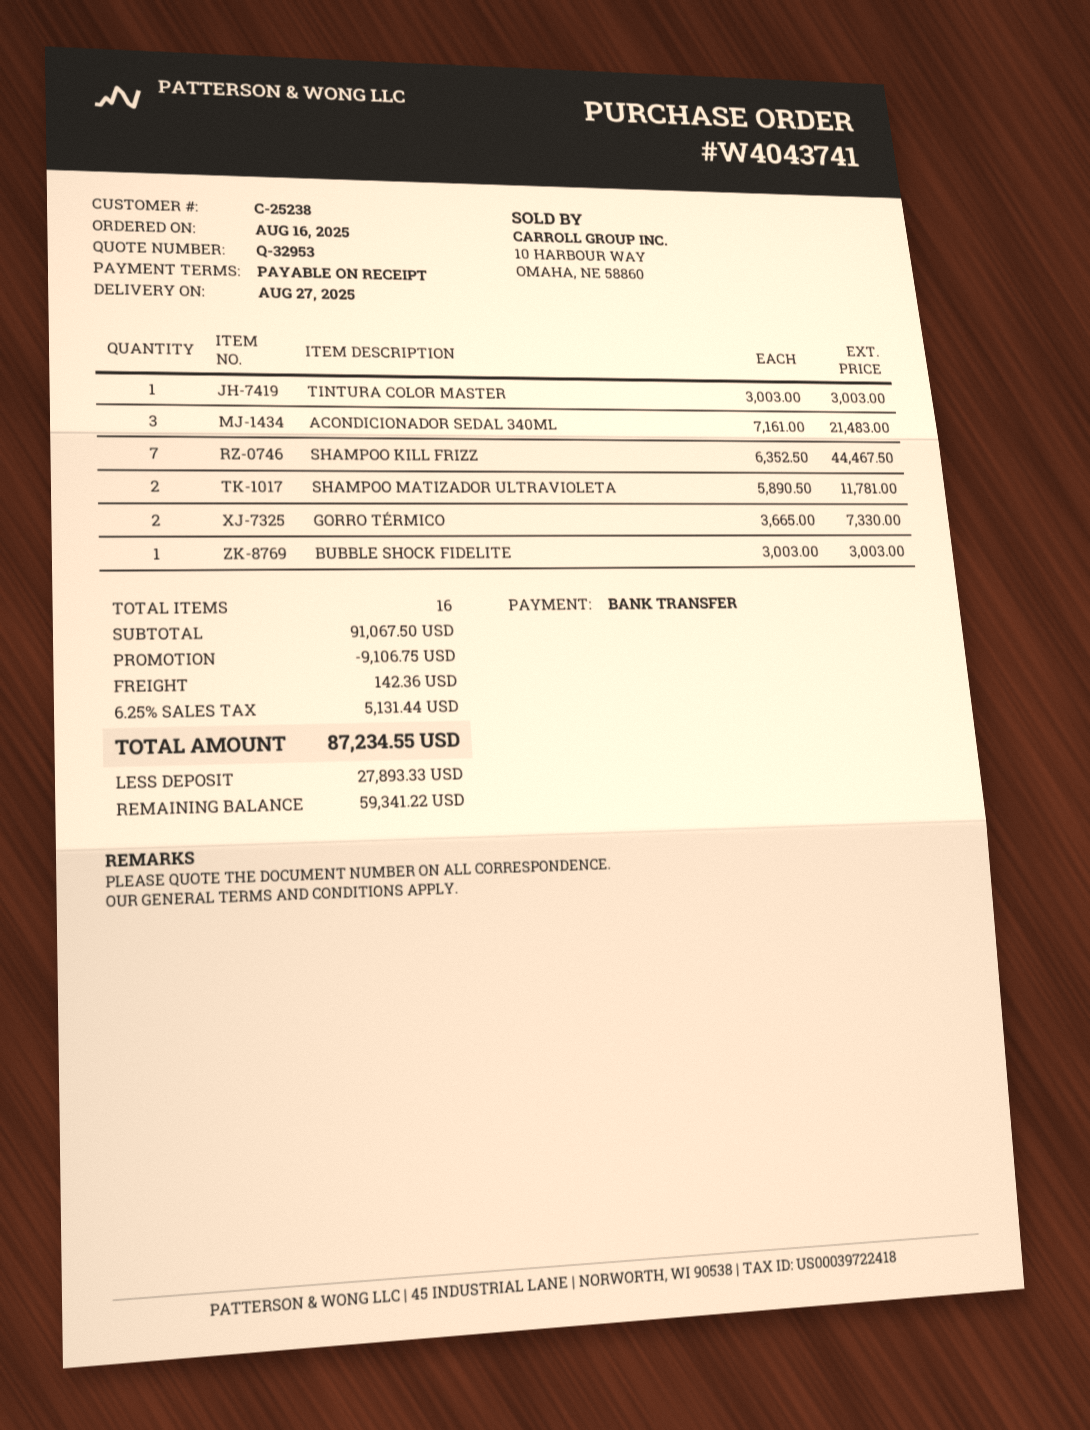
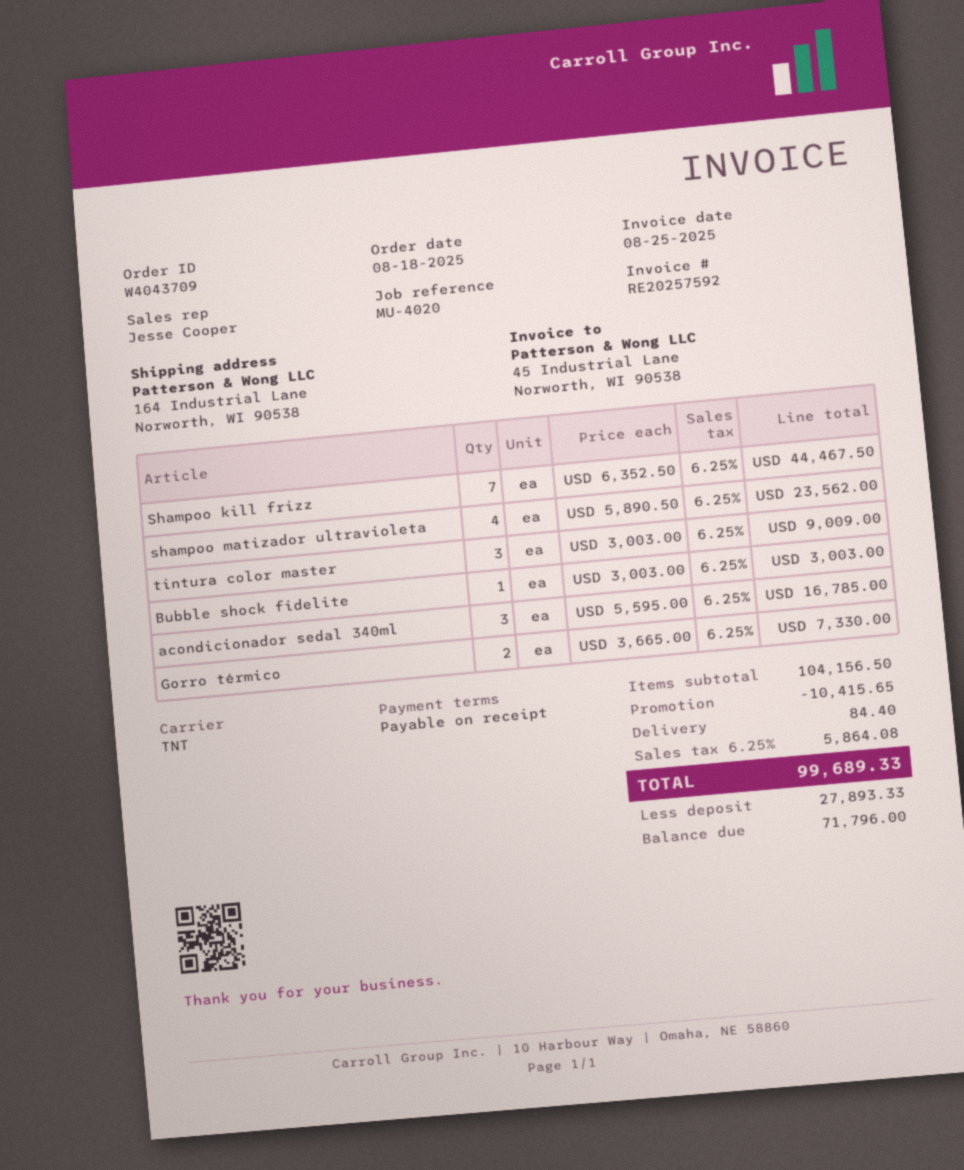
order number: W4043741 -> W4043709
order date: 2025-08-16 -> 2025-08-18
TINTURA COLOR MASTER: 1 x 3003.00 = 3003.00 -> 3 x 3003.00 = 9009.00
ACONDICIONADOR SEDAL 340ML: 3 x 7161.00 = 21483.00 -> 3 x 5595.00 = 16785.00
SHAMPOO MATIZADOR ULTRAVIOLETA: 2 x 5890.50 = 11781.00 -> 4 x 5890.50 = 23562.00
subtotal: 91067.50 -> 104156.50
discount: 9106.75 -> 10415.65
shipping: 142.36 -> 84.40
tax: 6.25% = 5131.44 -> 6.25% = 5864.08
total: 87234.55 -> 99689.33
balance: 59341.22 -> 71796.00

